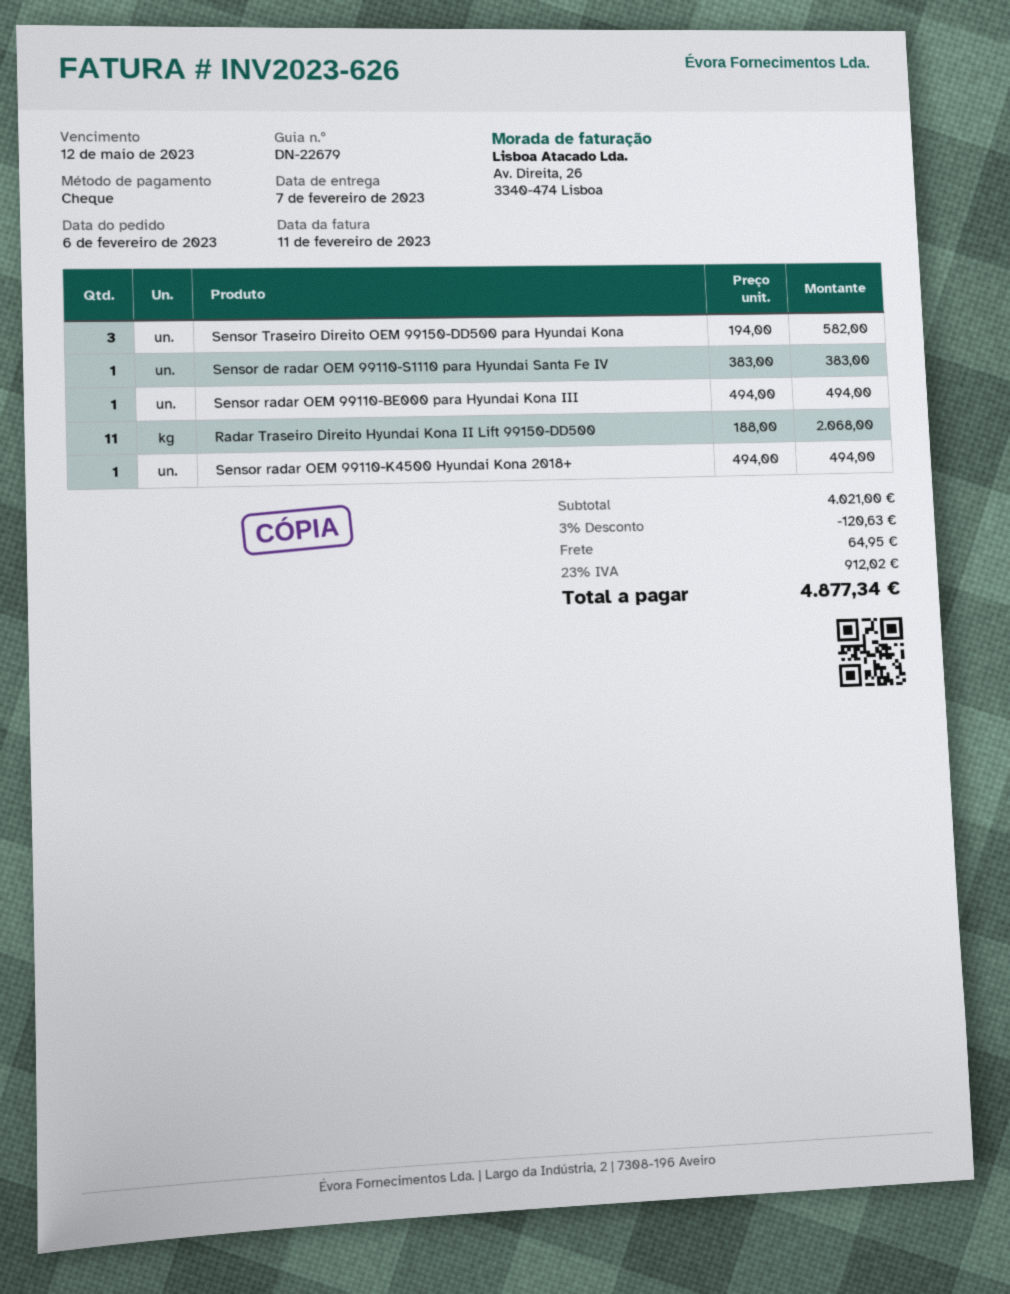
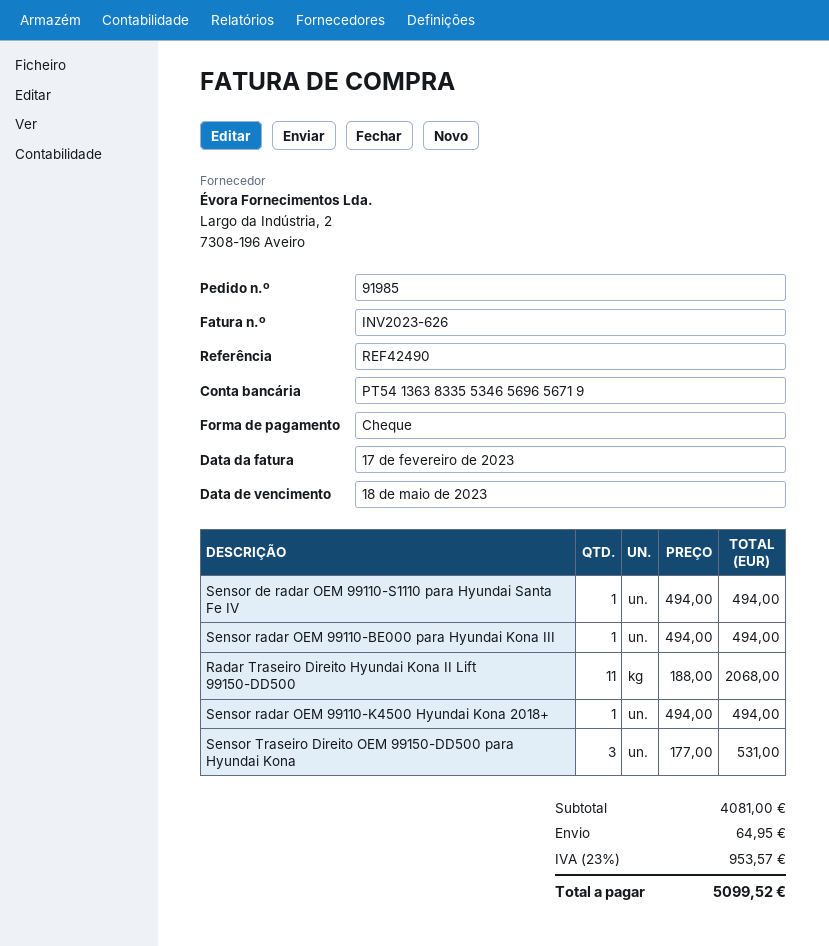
invoice date: 2023-02-11 -> 2023-02-17
due date: 2023-05-12 -> 2023-05-18
Sensor Traseiro Direito OEM 99150-DD500 para Hyundai Kona: 3 x 194.00 = 582.00 -> 3 x 177.00 = 531.00
Sensor de radar OEM 99110-S1110 para Hyundai Santa Fe IV: 1 x 383.00 = 383.00 -> 1 x 494.00 = 494.00
subtotal: 4021.00 -> 4081.00
discount: 3% = 120.63 -> none
tax: 23% = 912.02 -> 23% = 953.57
total: 4877.34 -> 5099.52

